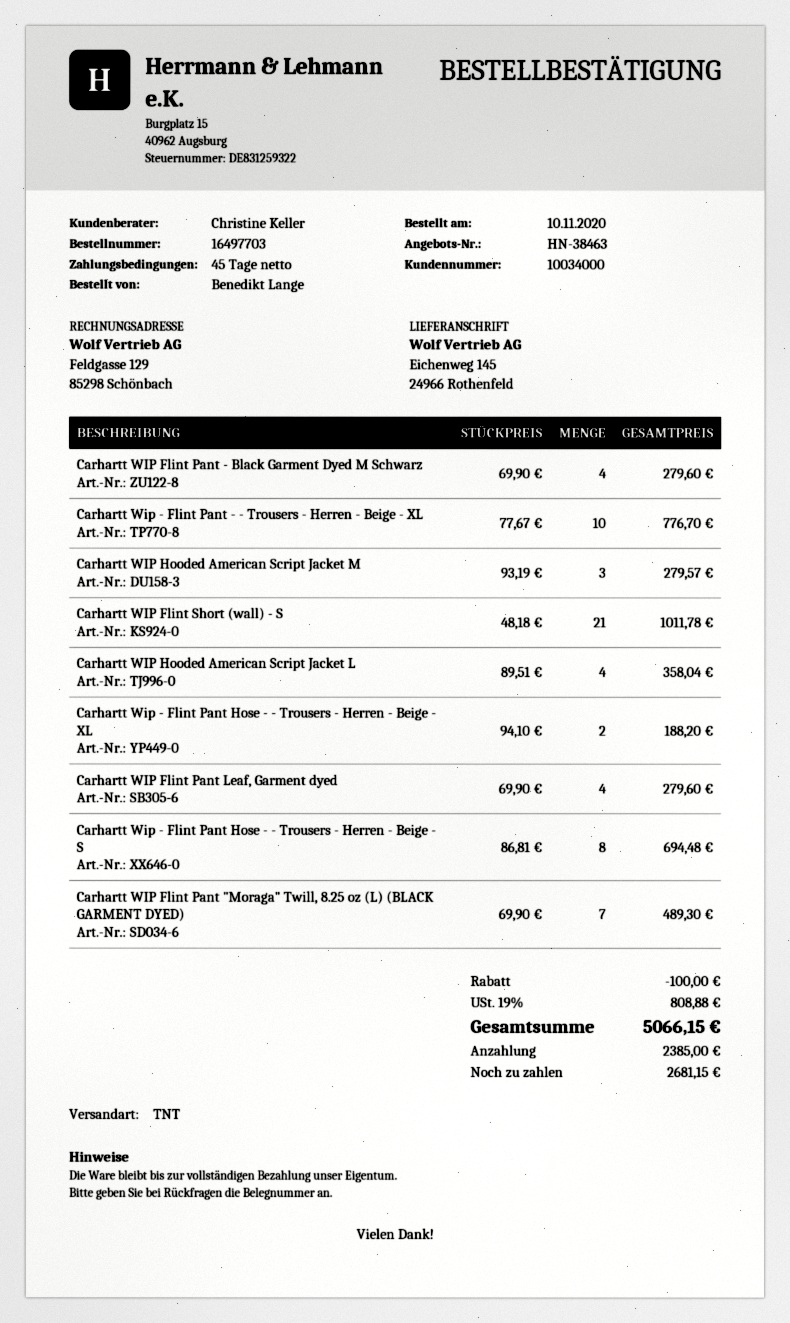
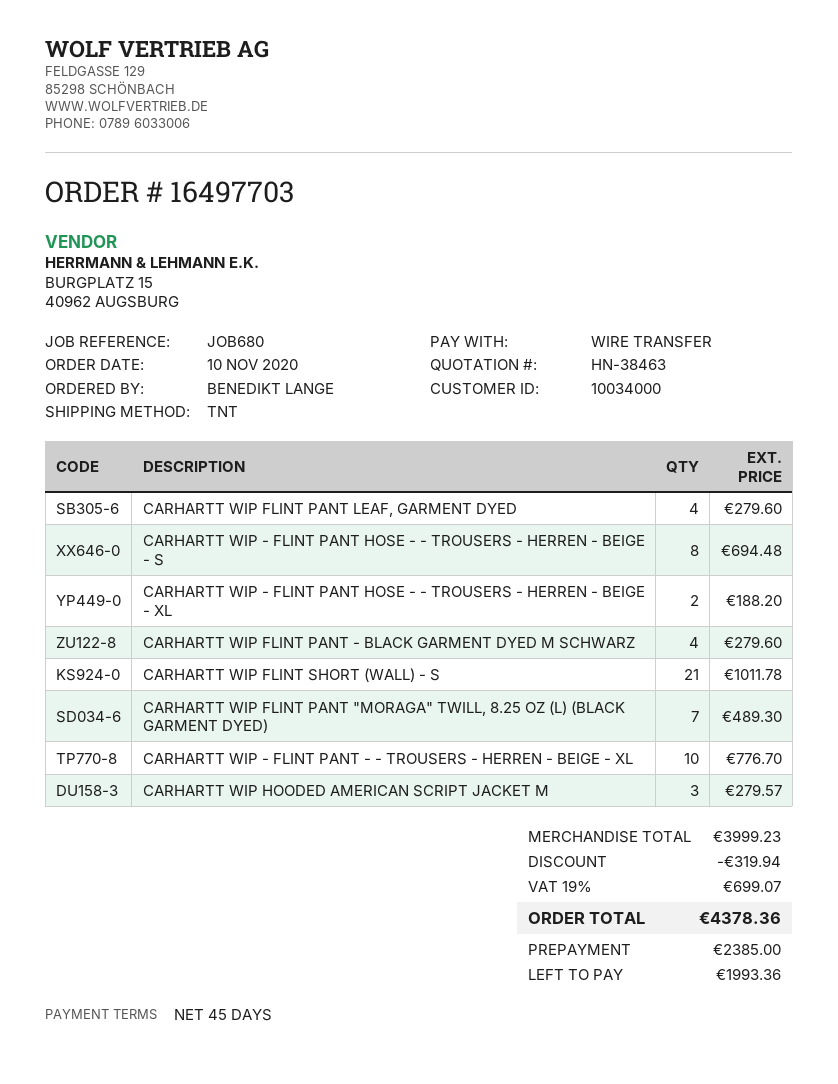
Carhartt WIP Hooded American Script Jacket L: 4 for 358.04 -> none
discount: 100.00 -> 319.94
tax: 19% = 808.88 -> 19% = 699.07
total: 5066.15 -> 4378.36
balance: 2681.15 -> 1993.36

